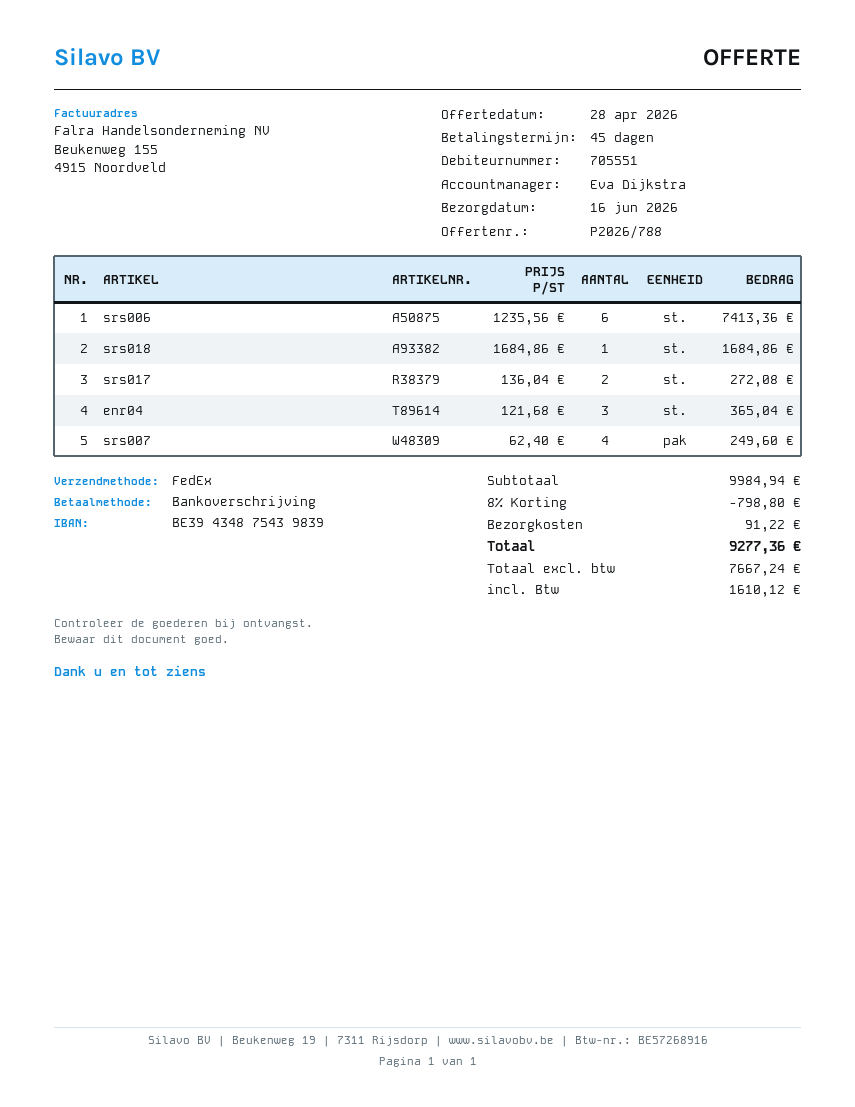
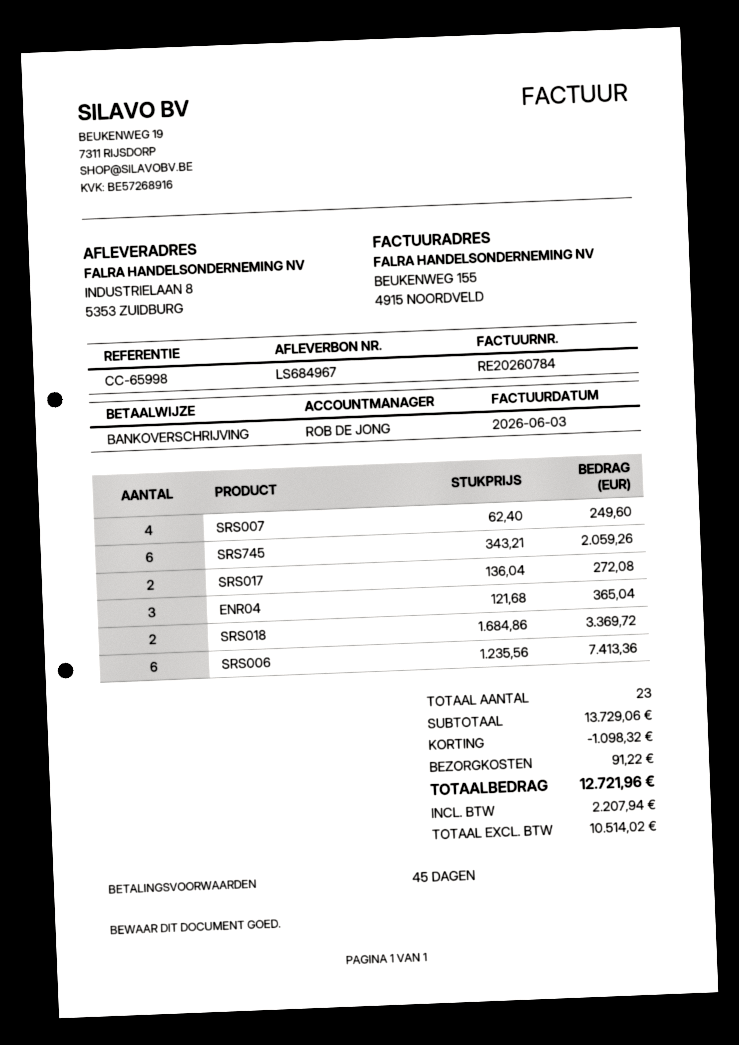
sales rep: Eva Dijkstra -> ROB DE JONG
srs018: 1 x 1684.86 = 1684.86 -> 2 x 1684.86 = 3369.72
SRS745: none -> 6 x 343.21 = 2059.26
subtotal: 9984.94 -> 13729.06
discount: 798.80 -> 1098.32
net: 7667.24 -> 10514.02
tax: 1610.12 -> 2207.94
total: 9277.36 -> 12721.96

